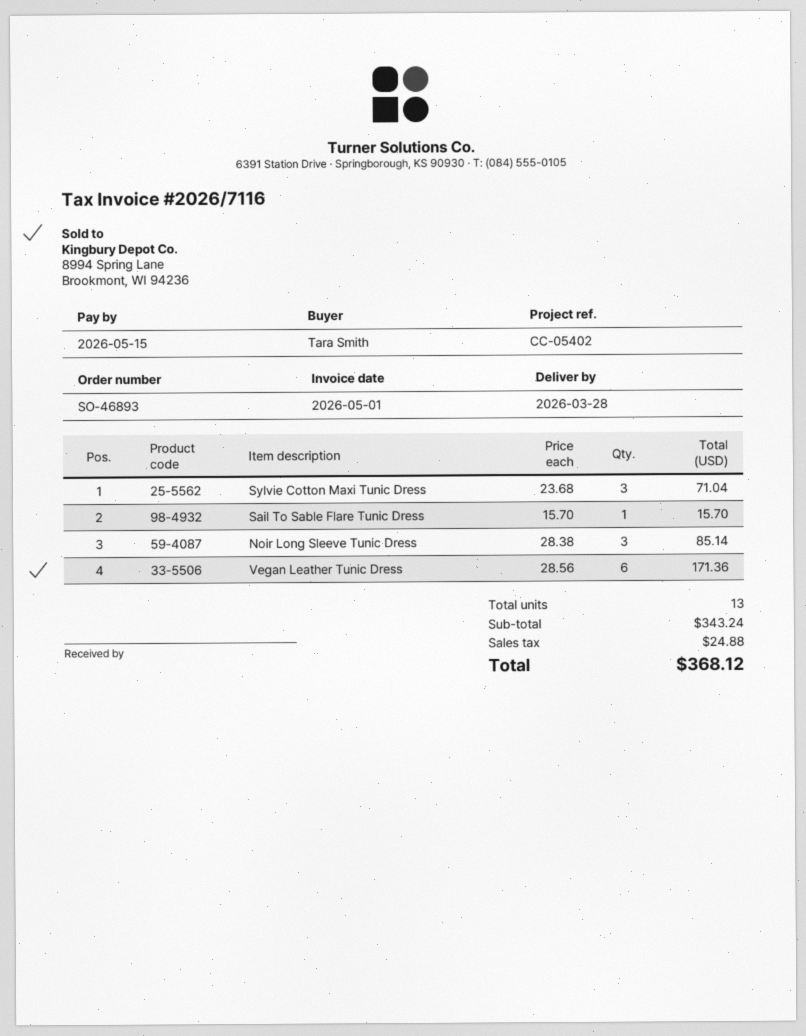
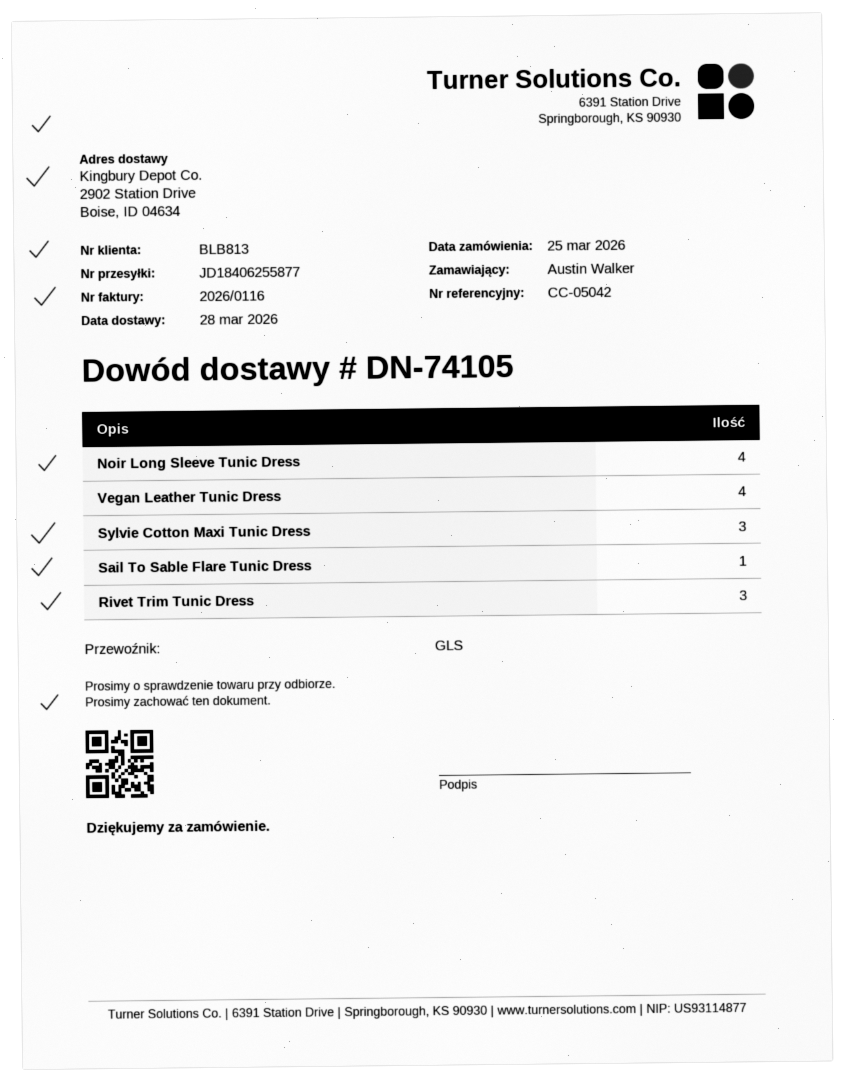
invoice number: 2026/7116 -> 2026/0116
reference: CC-05402 -> CC-05042
ordered by: Tara Smith -> Austin Walker
Noir Long Sleeve Tunic Dress: 3 -> 4
Vegan Leather Tunic Dress: 6 -> 4
Rivet Trim Tunic Dress: none -> 3

